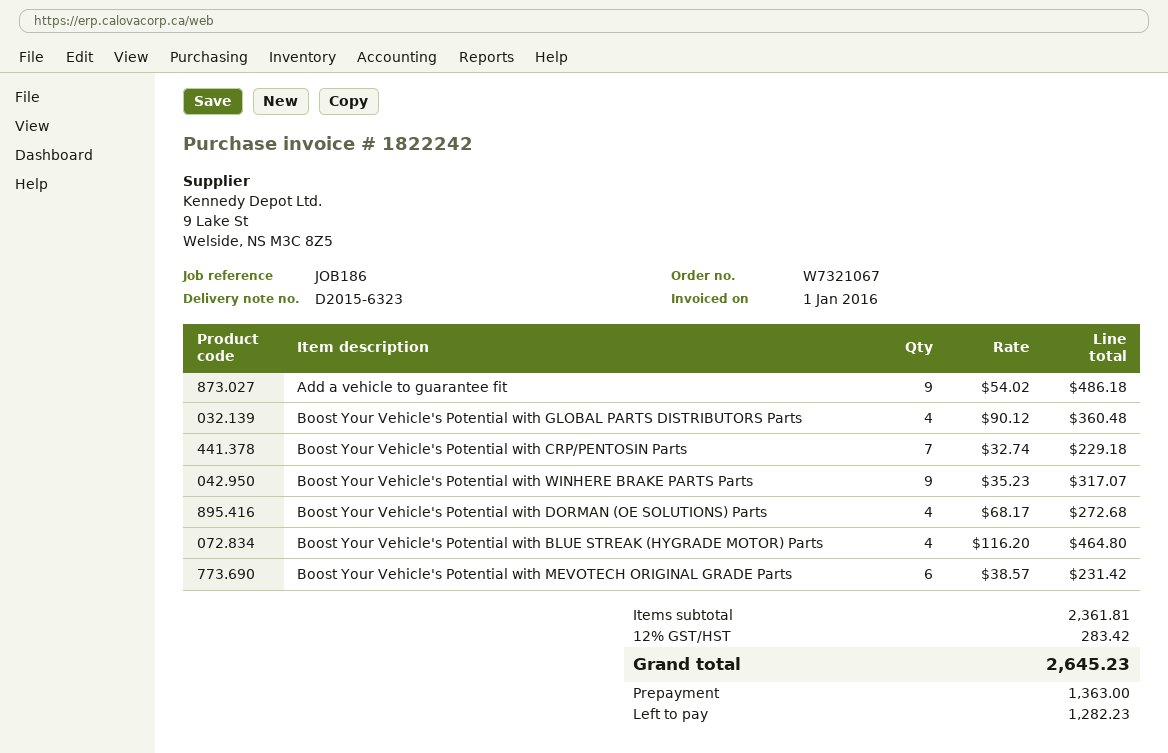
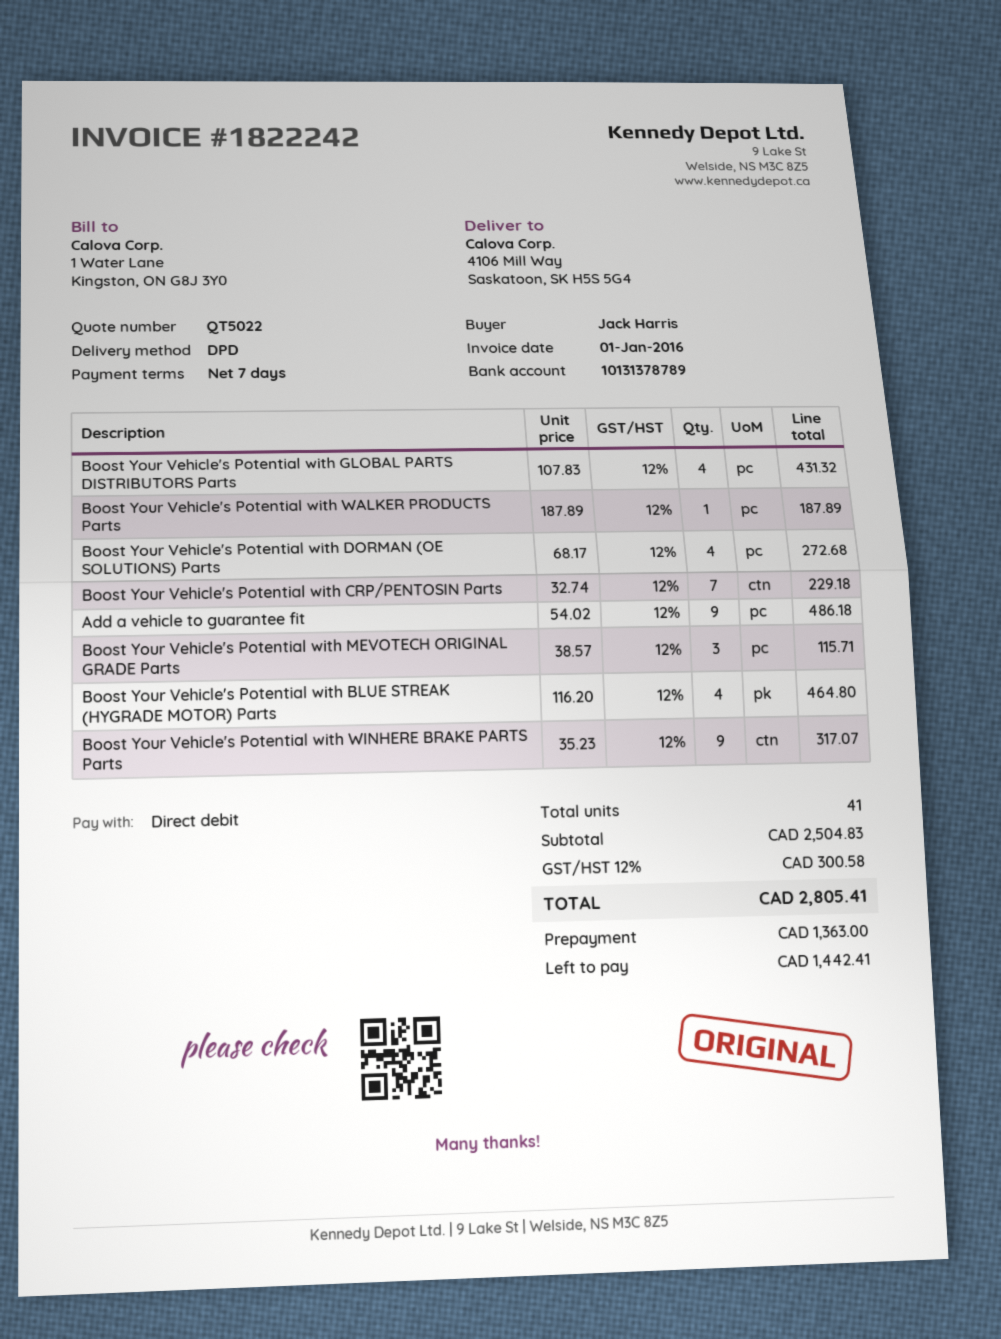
Boost Your Vehicle's Potential with GLOBAL PARTS DISTRIBUTORS Parts: 4 x 90.12 = 360.48 -> 4 x 107.83 = 431.32
Boost Your Vehicle's Potential with MEVOTECH ORIGINAL GRADE Parts: 6 x 38.57 = 231.42 -> 3 x 38.57 = 115.71
Boost Your Vehicle's Potential with WALKER PRODUCTS Parts: none -> 1 x 187.89 = 187.89
subtotal: 2361.81 -> 2504.83
tax: 12% = 283.42 -> 12% = 300.58
total: 2645.23 -> 2805.41
balance: 1282.23 -> 1442.41

